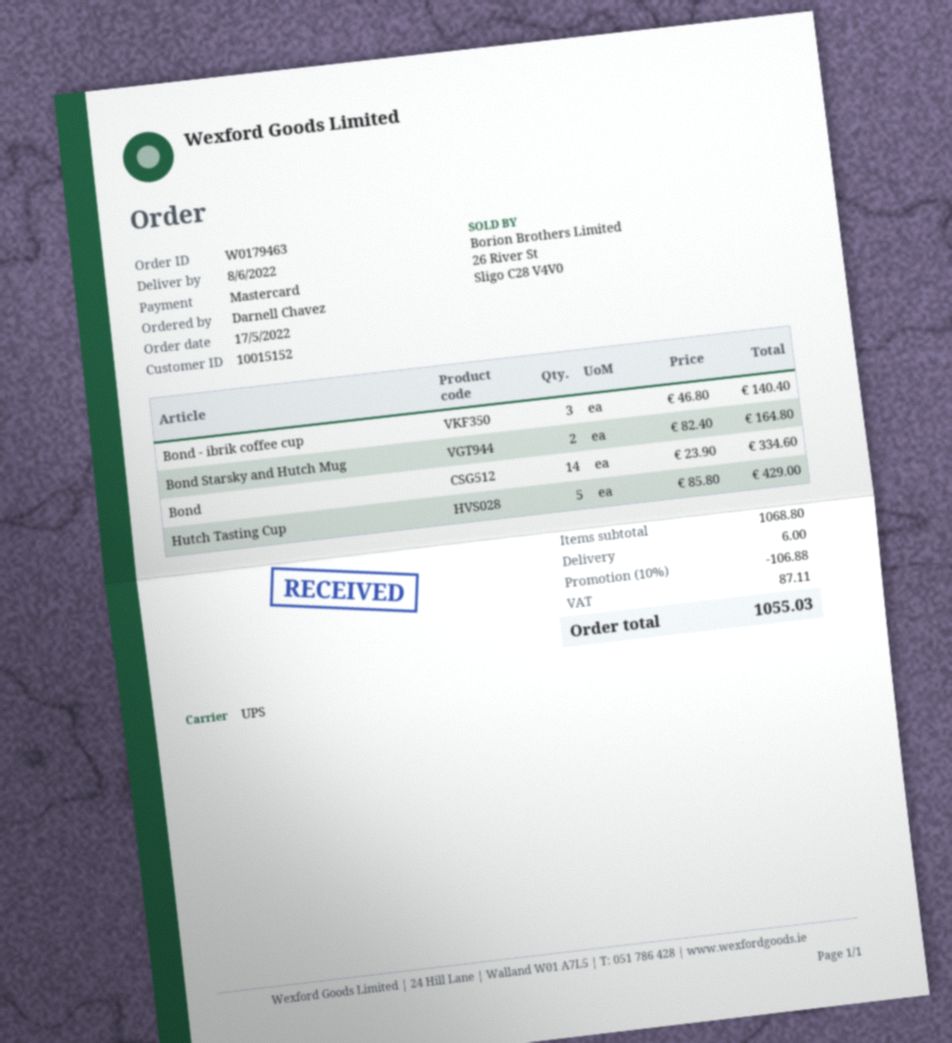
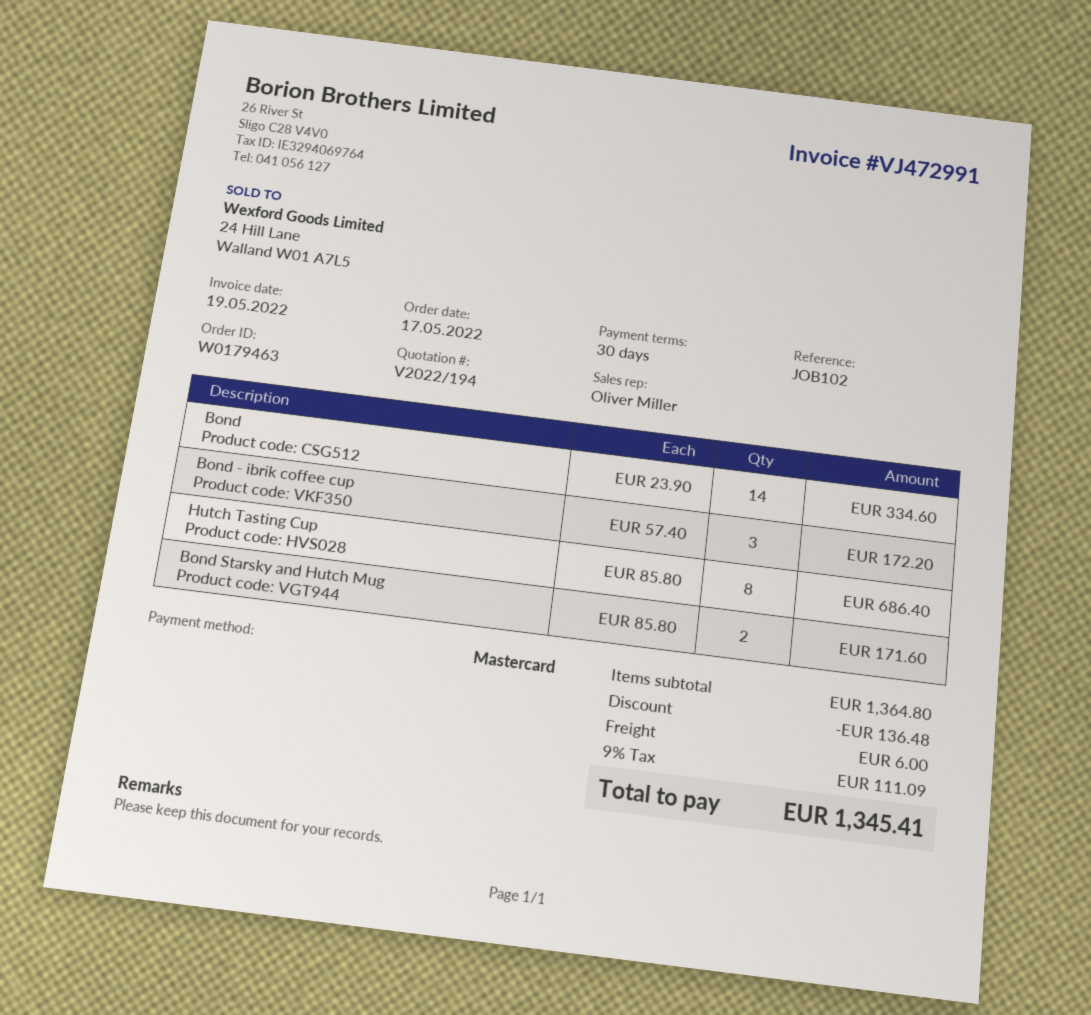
Bond - ibrik coffee cup: 3 x 46.80 = 140.40 -> 3 x 57.40 = 172.20
Bond Starsky and Hutch Mug: 2 x 82.40 = 164.80 -> 2 x 85.80 = 171.60
Hutch Tasting Cup: 5 x 85.80 = 429.00 -> 8 x 85.80 = 686.40
subtotal: 1068.80 -> 1364.80
discount: 106.88 -> 136.48
tax: 87.11 -> 111.09
total: 1055.03 -> 1345.41

